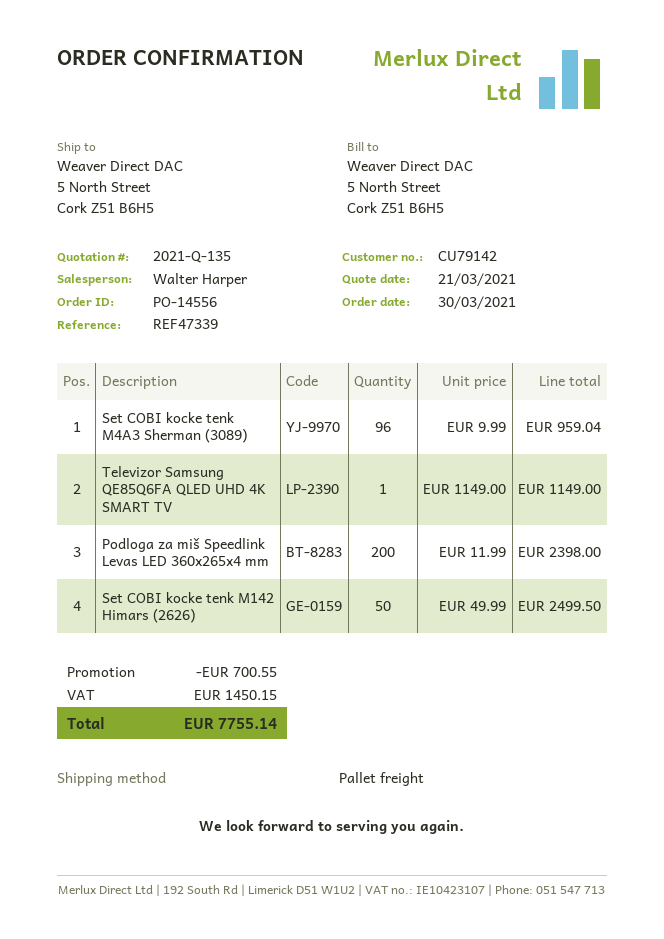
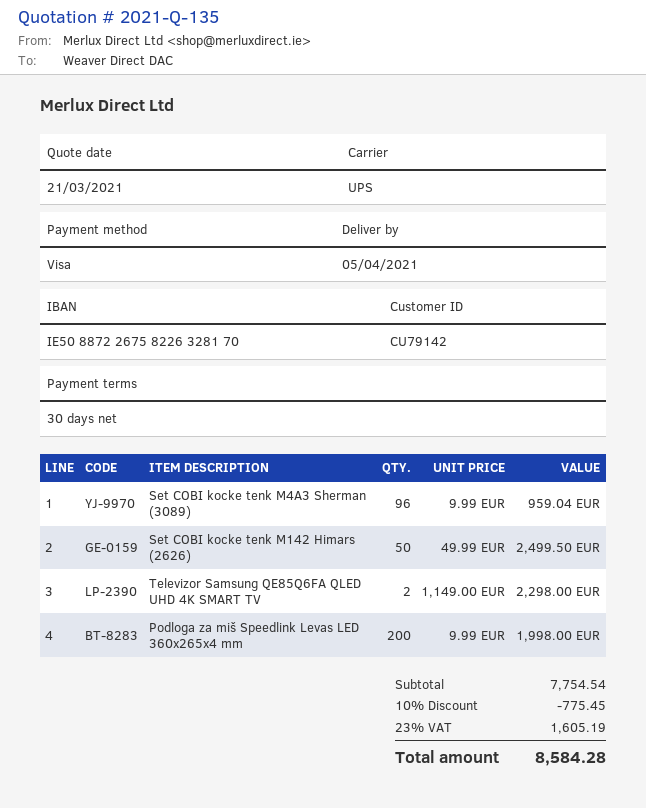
shipping method: pallet freight -> UPS
Televizor Samsung QE85Q6FA QLED UHD 4K SMART TV: 1 x 1149.00 = 1149.00 -> 2 x 1149.00 = 2298.00
Podloga za miš Speedlink Levas LED 360x265x4 mm: 200 x 11.99 = 2398.00 -> 200 x 9.99 = 1998.00
discount: 700.55 -> 775.45
tax: 1450.15 -> 1605.19
total: 7755.14 -> 8584.28

